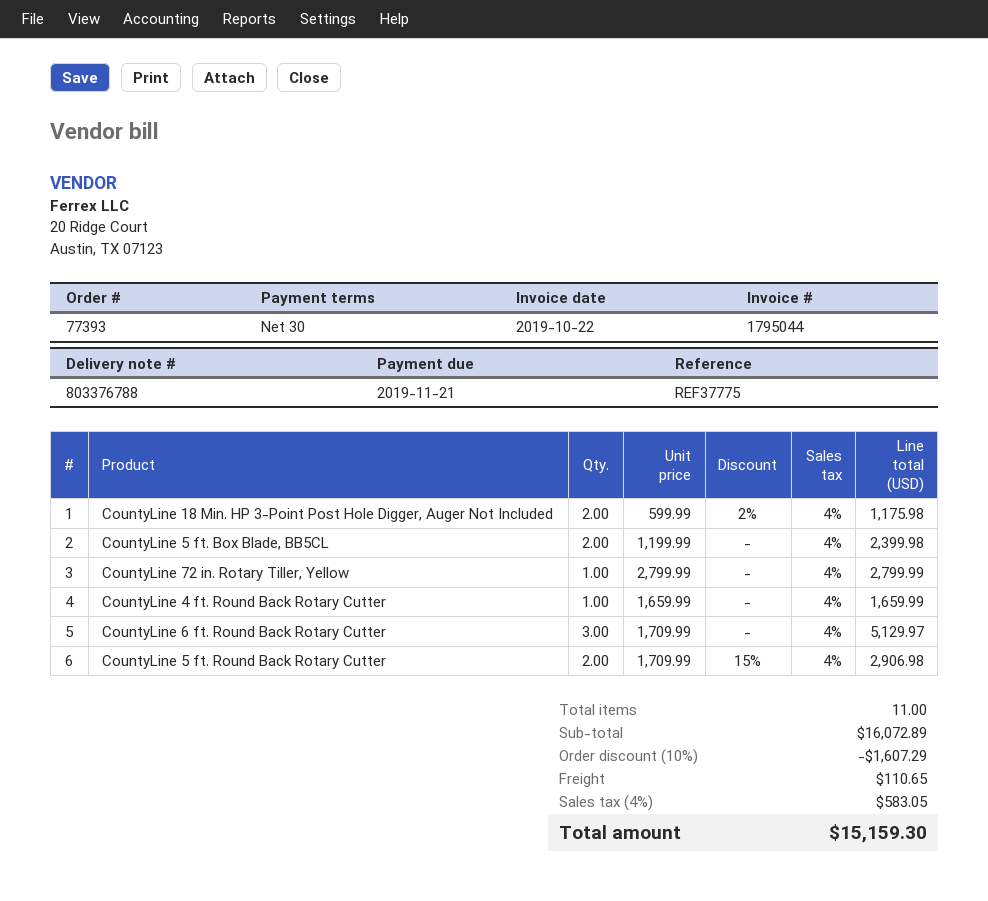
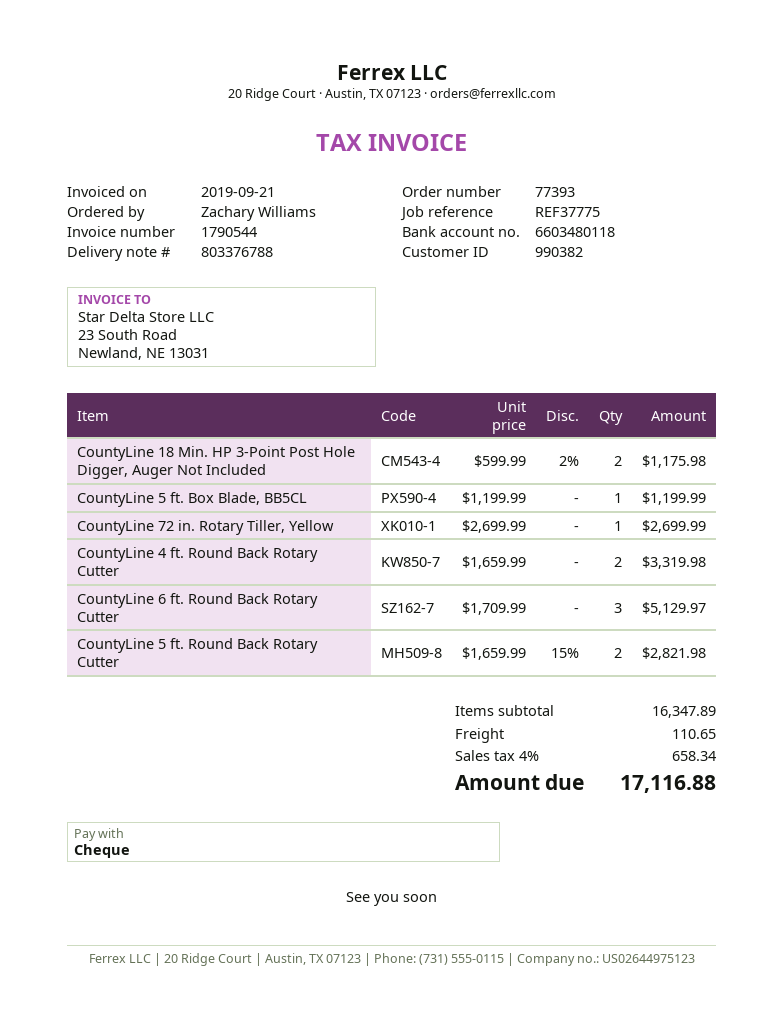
invoice number: 1795044 -> 1790544
invoice date: 2019-10-22 -> 2019-09-21
CountyLine 5 ft. Box Blade, BB5CL: 2 x 1199.99 = 2399.98 -> 1 x 1199.99 = 1199.99
CountyLine 72 in. Rotary Tiller, Yellow: 1 x 2799.99 = 2799.99 -> 1 x 2699.99 = 2699.99
CountyLine 4 ft. Round Back Rotary Cutter: 1 x 1659.99 = 1659.99 -> 2 x 1659.99 = 3319.98
CountyLine 5 ft. Round Back Rotary Cutter: 2 x 1709.99 - 15% = 2906.98 -> 2 x 1659.99 - 15% = 2821.98
subtotal: 16072.89 -> 16347.89
discount: 10% = 1607.29 -> none
tax: 4% = 583.05 -> 4% = 658.34
total: 15159.30 -> 17116.88

